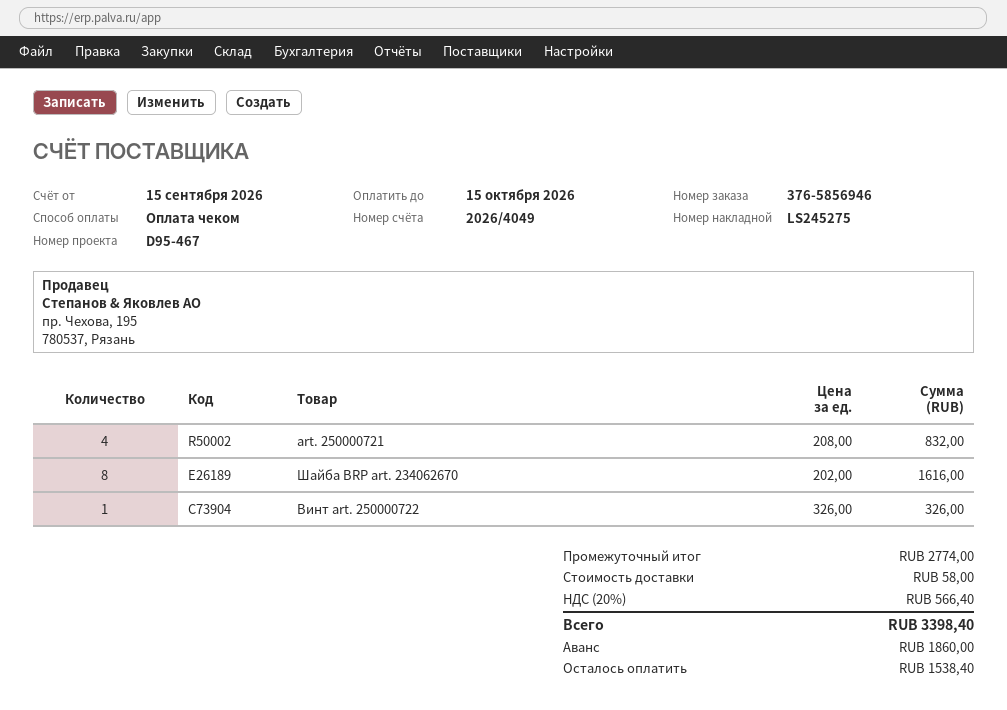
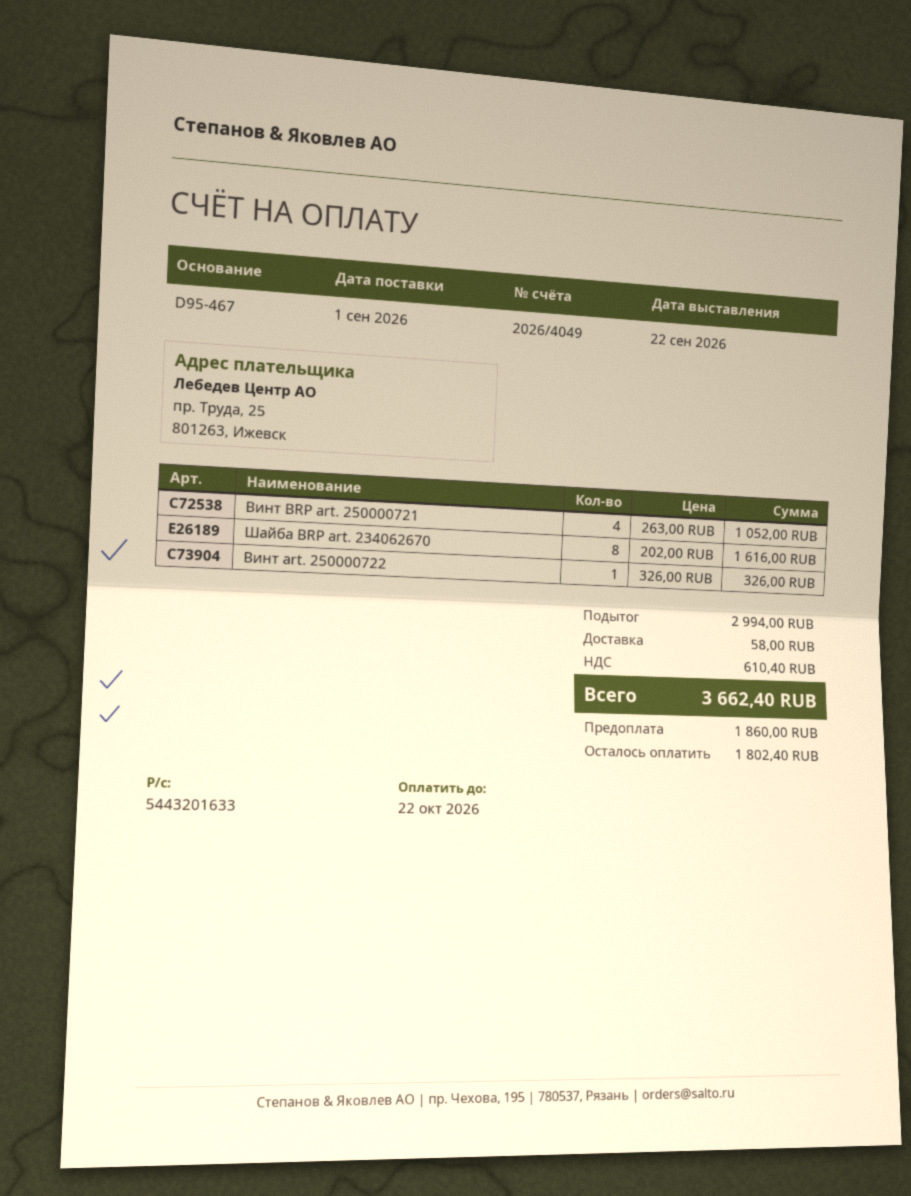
invoice date: 2026-09-15 -> 2026-09-22
due date: 2026-10-15 -> 2026-10-22
art. 250000721: 4 x 208.00 = 832.00 -> none
Винт BRP art. 250000721: none -> 4 x 263.00 = 1052.00
subtotal: 2774.00 -> 2994.00
tax: 566.40 -> 610.40
total: 3398.40 -> 3662.40
balance: 1538.40 -> 1802.40

